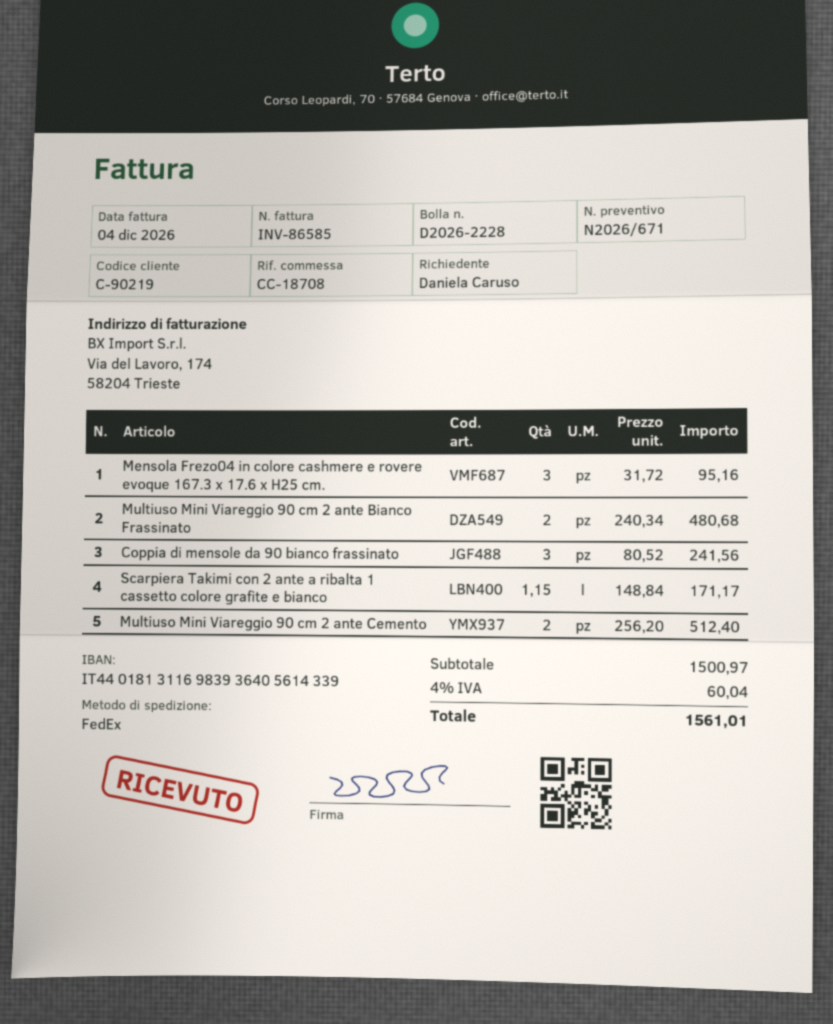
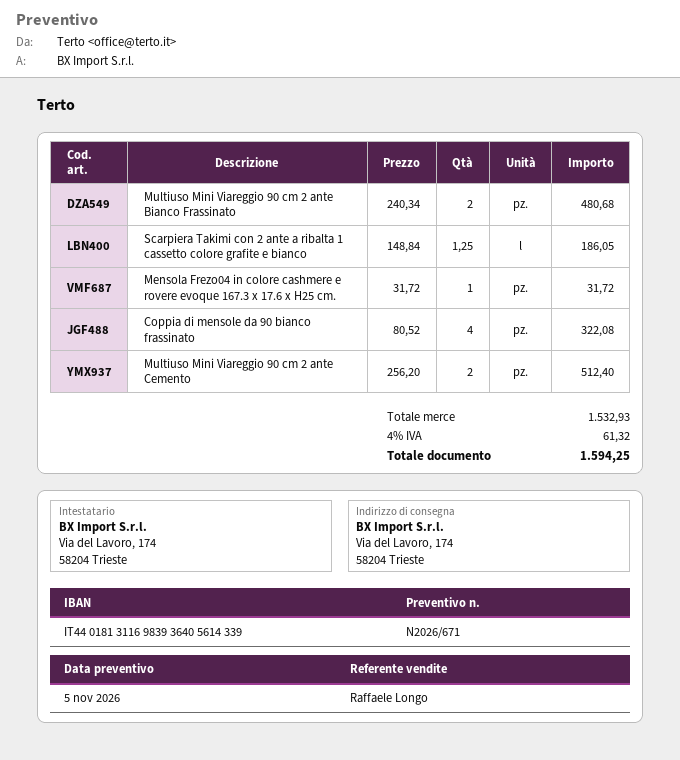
Mensola Frezo04 in colore cashmere e rovere evoque 167.3 x 17.6 x H25 cm.: 3 x 31.72 = 95.16 -> 1 x 31.72 = 31.72
Coppia di mensole da 90 bianco frassinato: 3 x 80.52 = 241.56 -> 4 x 80.52 = 322.08
Scarpiera Takimi con 2 ante a ribalta 1 cassetto colore grafite e bianco: 1.15 x 148.84 = 171.17 -> 1.25 x 148.84 = 186.05
subtotal: 1500.97 -> 1532.93
tax: 4% = 60.04 -> 4% = 61.32
total: 1561.01 -> 1594.25

